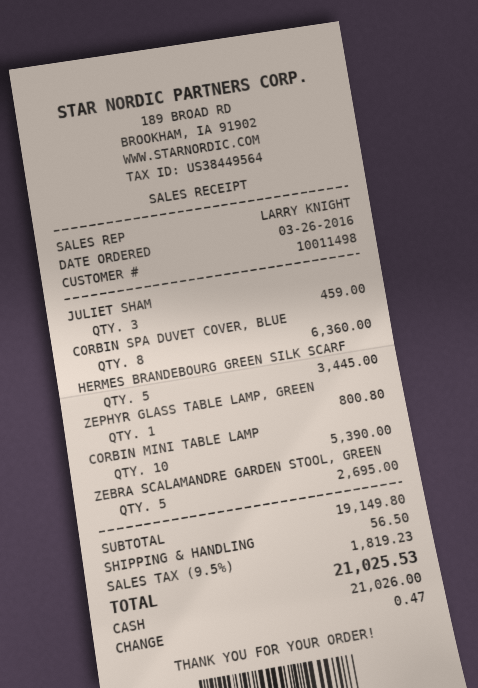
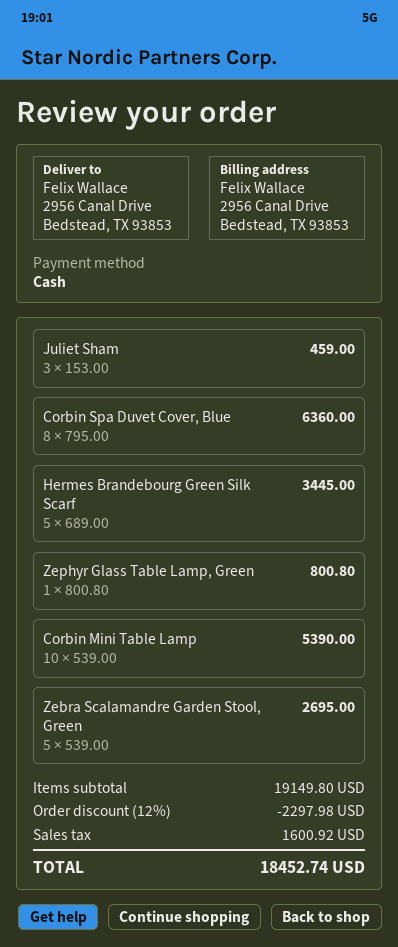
discount: none -> 12% = 2297.98
shipping: 56.50 -> none
tax: 1819.23 -> 1600.92
total: 21025.53 -> 18452.74

